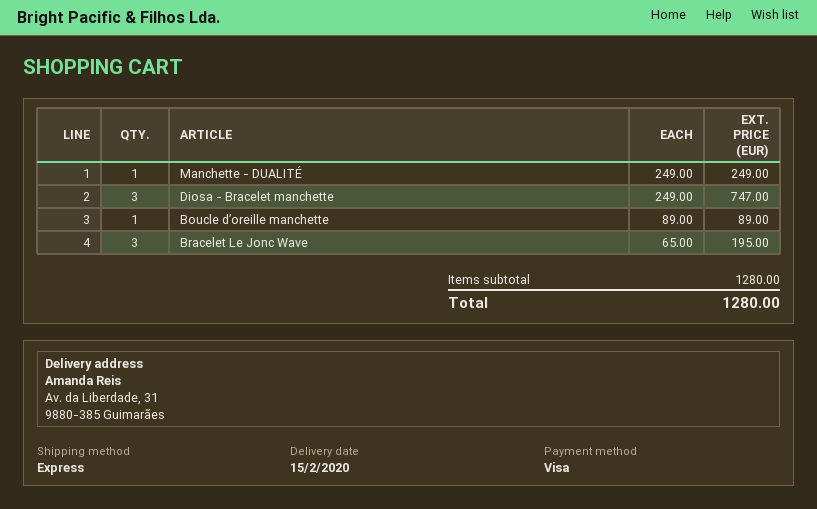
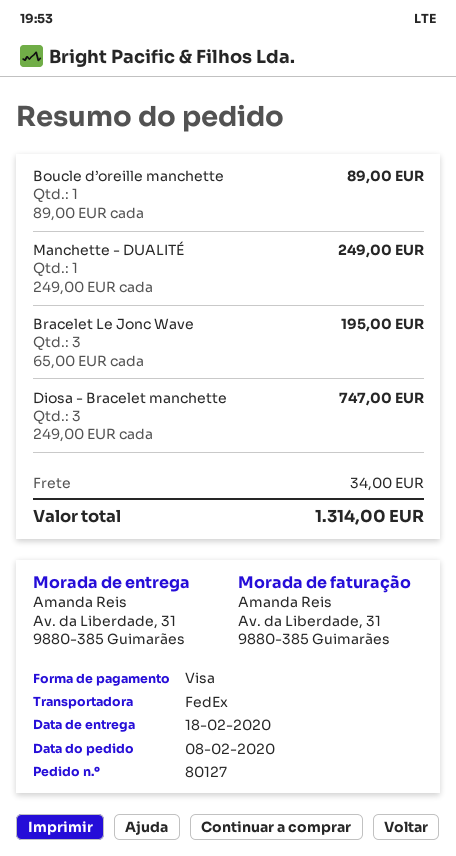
delivery date: 2020-02-15 -> 2020-02-18
shipping method: express -> FedEx
shipping: none -> 34.00
total: 1280.00 -> 1314.00

